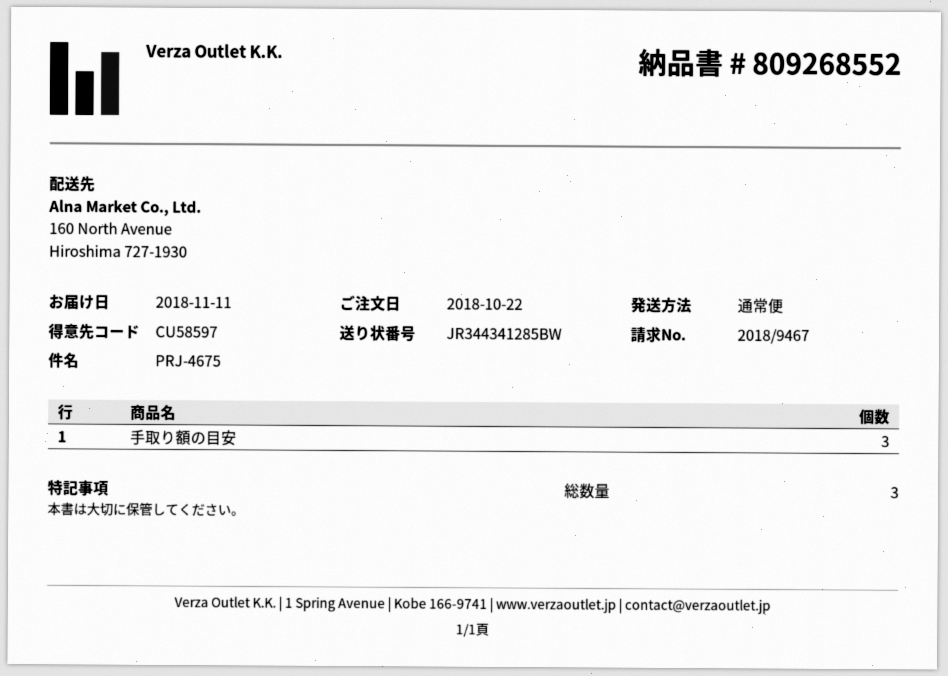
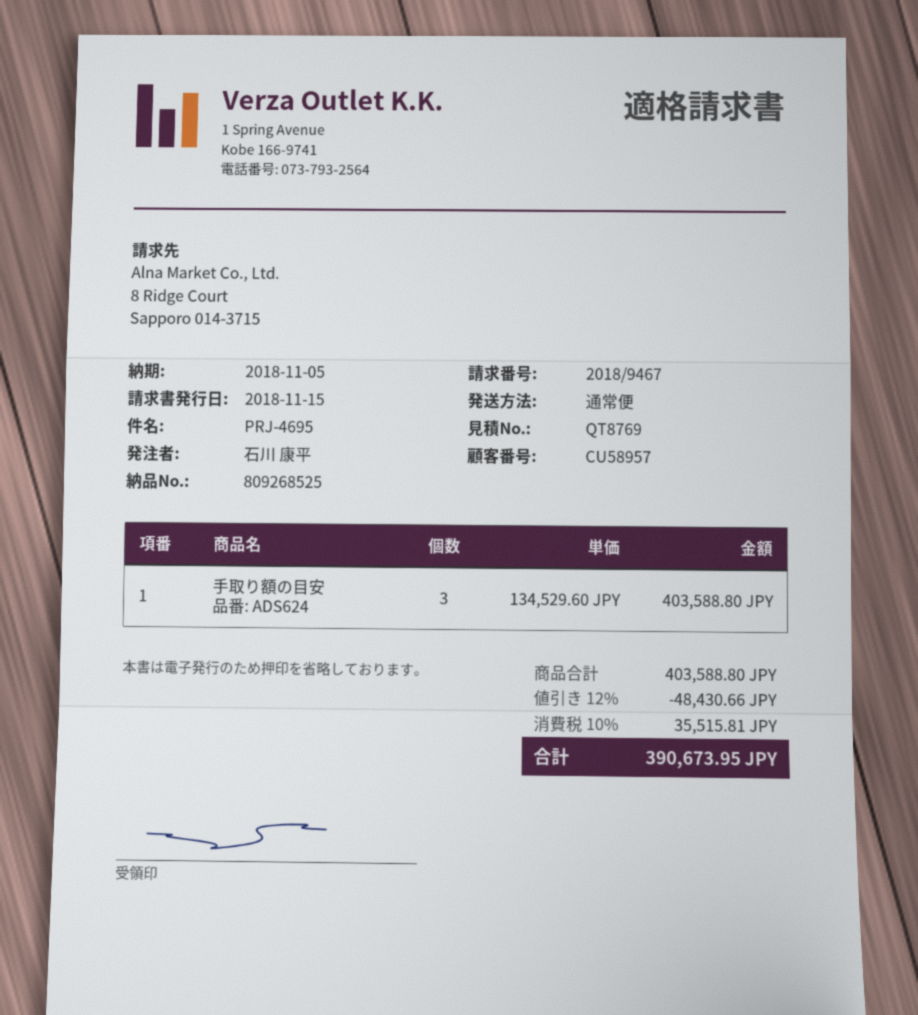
delivery note number: 809268552 -> 809268525
delivery date: 2018-11-11 -> 2018-11-05
customer number: CU58597 -> CU58957
reference: PRJ-4675 -> PRJ-4695

